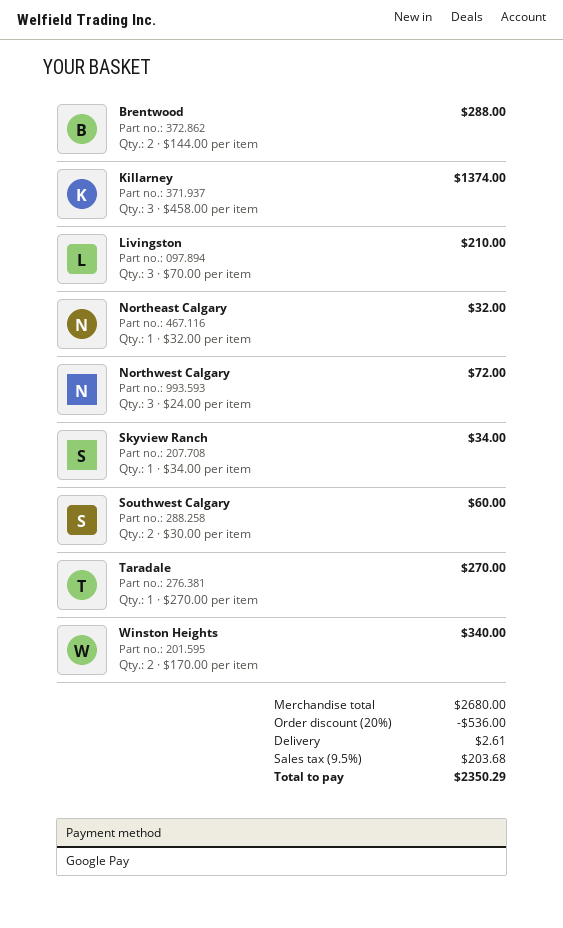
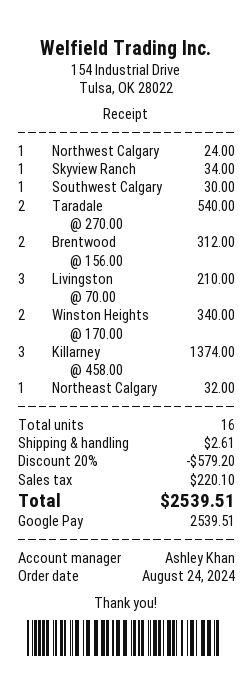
Brentwood: 2 x 144.00 = 288.00 -> 2 x 156.00 = 312.00
Northwest Calgary: 3 x 24.00 = 72.00 -> 1 x 24.00 = 24.00
Southwest Calgary: 2 x 30.00 = 60.00 -> 1 x 30.00 = 30.00
Taradale: 1 x 270.00 = 270.00 -> 2 x 270.00 = 540.00
discount: 20% = 536.00 -> 20% = 579.20
tax: 203.68 -> 220.10
total: 2350.29 -> 2539.51

